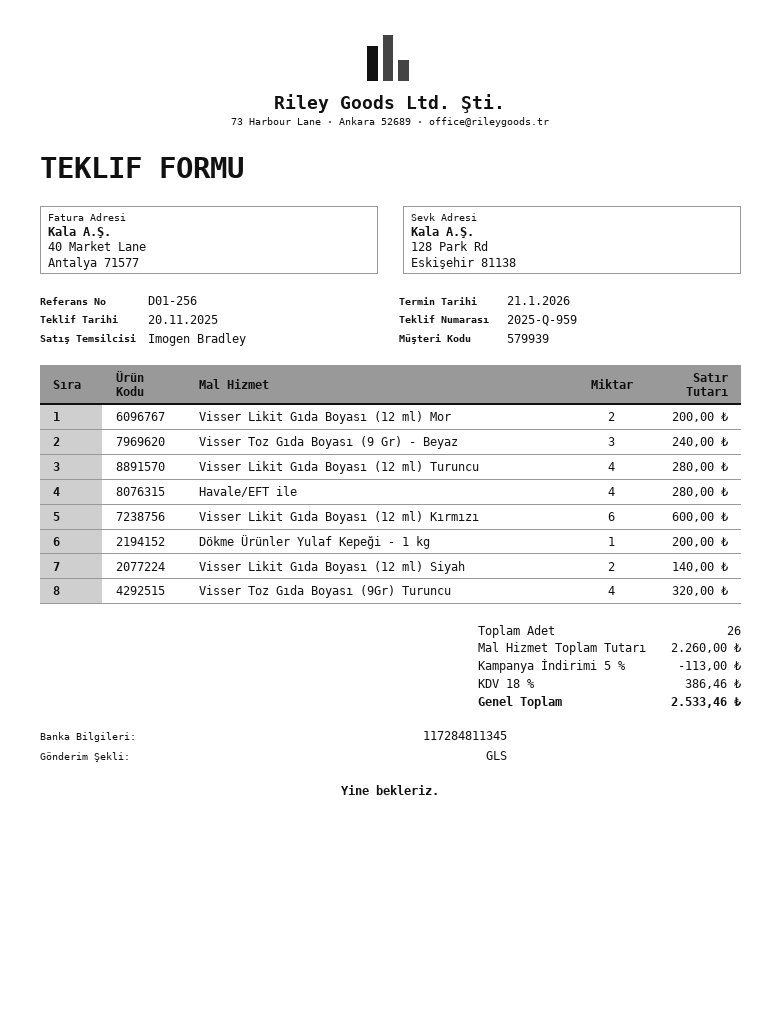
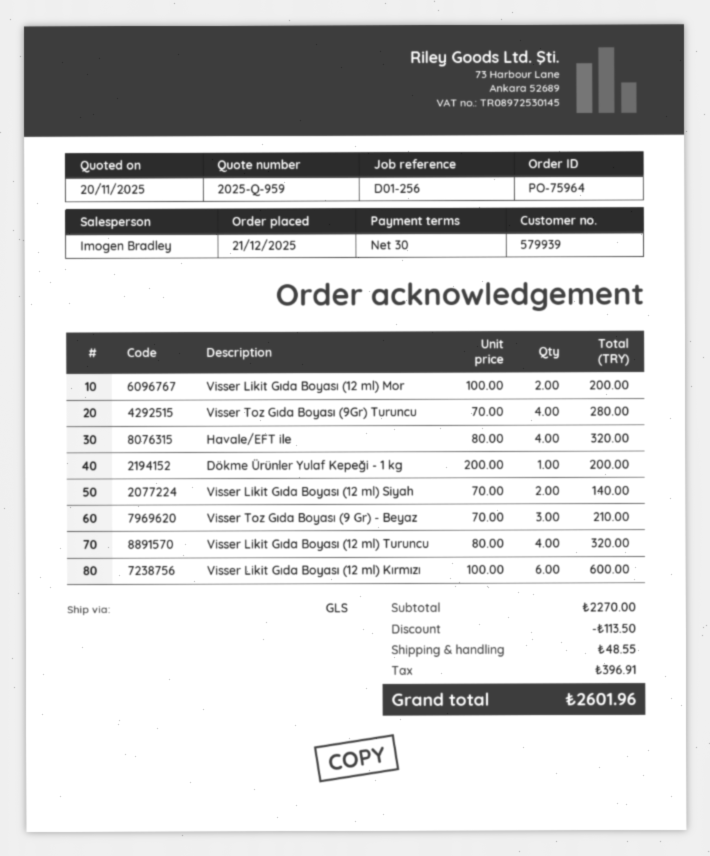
Visser Toz Gıda Boyası (9 Gr) - Beyaz: 3 for 240.00 -> 3 for 210.00
Visser Likit Gıda Boyası (12 ml) Turuncu: 4 for 280.00 -> 4 for 320.00
Havale/EFT ile: 4 for 280.00 -> 4 for 320.00
Visser Toz Gıda Boyası (9Gr) Turuncu: 4 for 320.00 -> 4 for 280.00
subtotal: 2260.00 -> 2270.00
discount: 113.00 -> 113.50
shipping: none -> 48.55
tax: 386.46 -> 396.91
total: 2533.46 -> 2601.96

